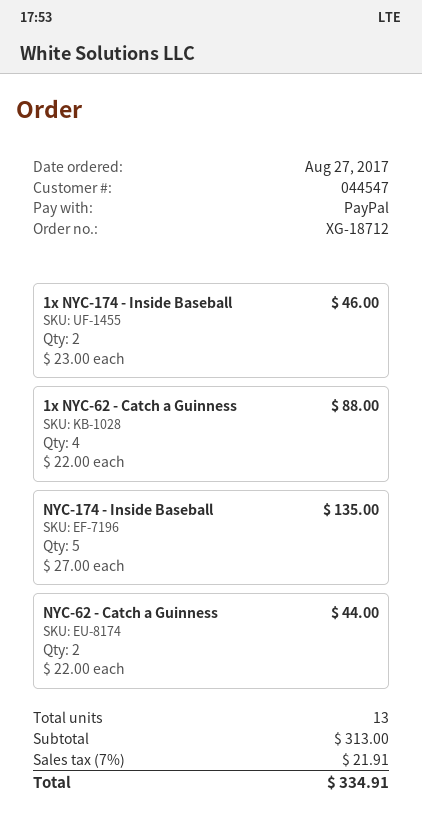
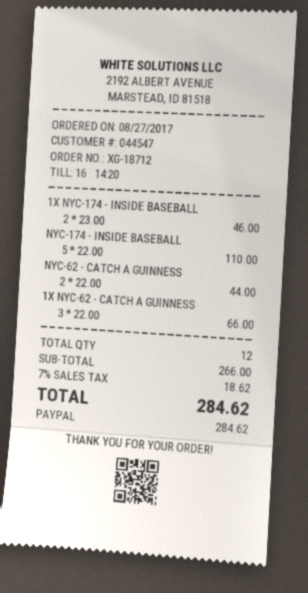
1x NYC-62 - Catch a Guinness: 4 x 22.00 = 88.00 -> 3 x 22.00 = 66.00
NYC-174 - Inside Baseball: 5 x 27.00 = 135.00 -> 5 x 22.00 = 110.00
total quantity: 13 -> 12
subtotal: 313.00 -> 266.00
tax: 7% = 21.91 -> 7% = 18.62
total: 334.91 -> 284.62

